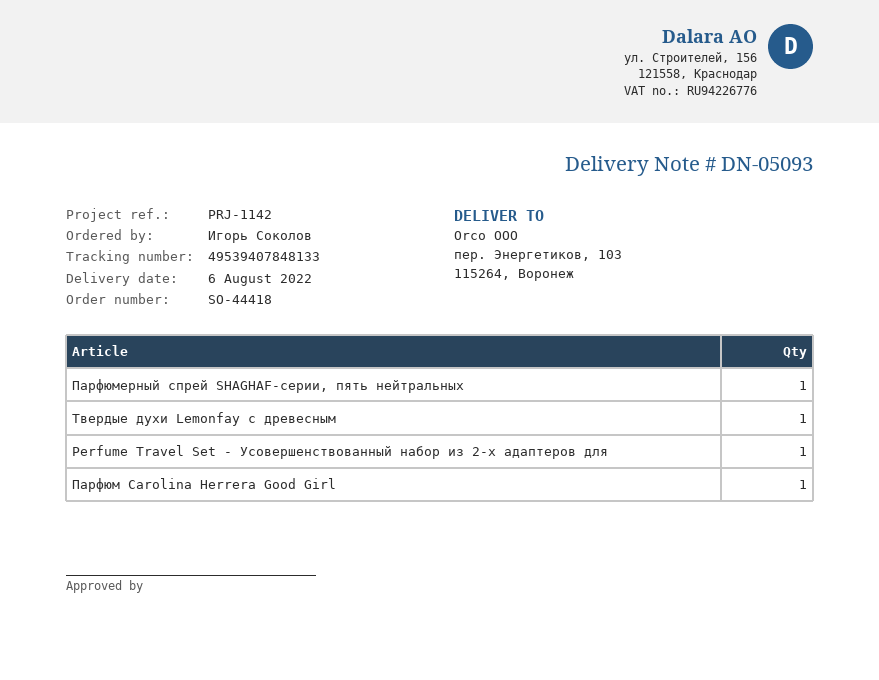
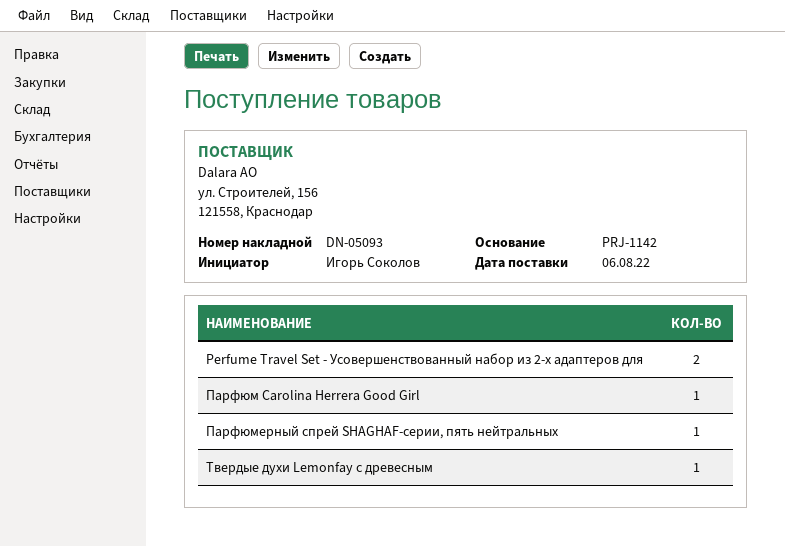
Perfume Travel Set - Усовершенствованный набор из 2-х адаптеров для: 1 -> 2

